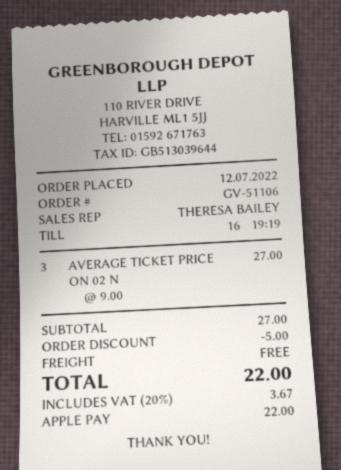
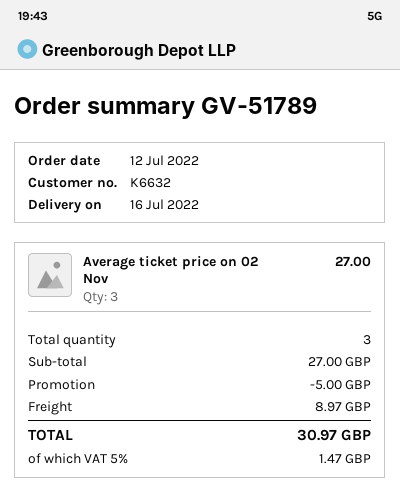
order number: GV-51106 -> GV-51789
shipping: 0.00 -> 8.97
tax: 20% = 3.67 -> 5% = 1.47
total: 22.00 -> 30.97

